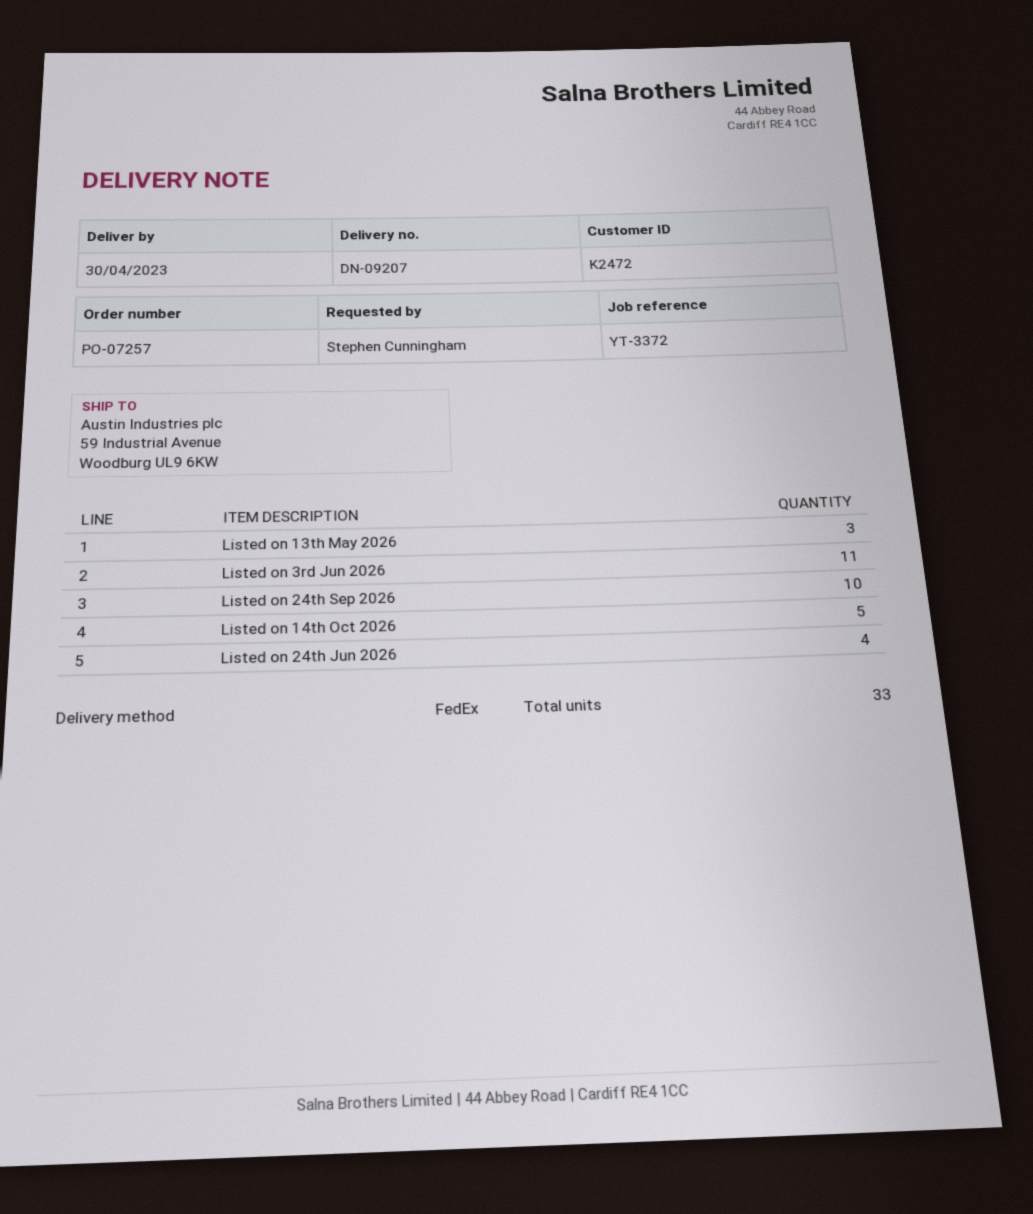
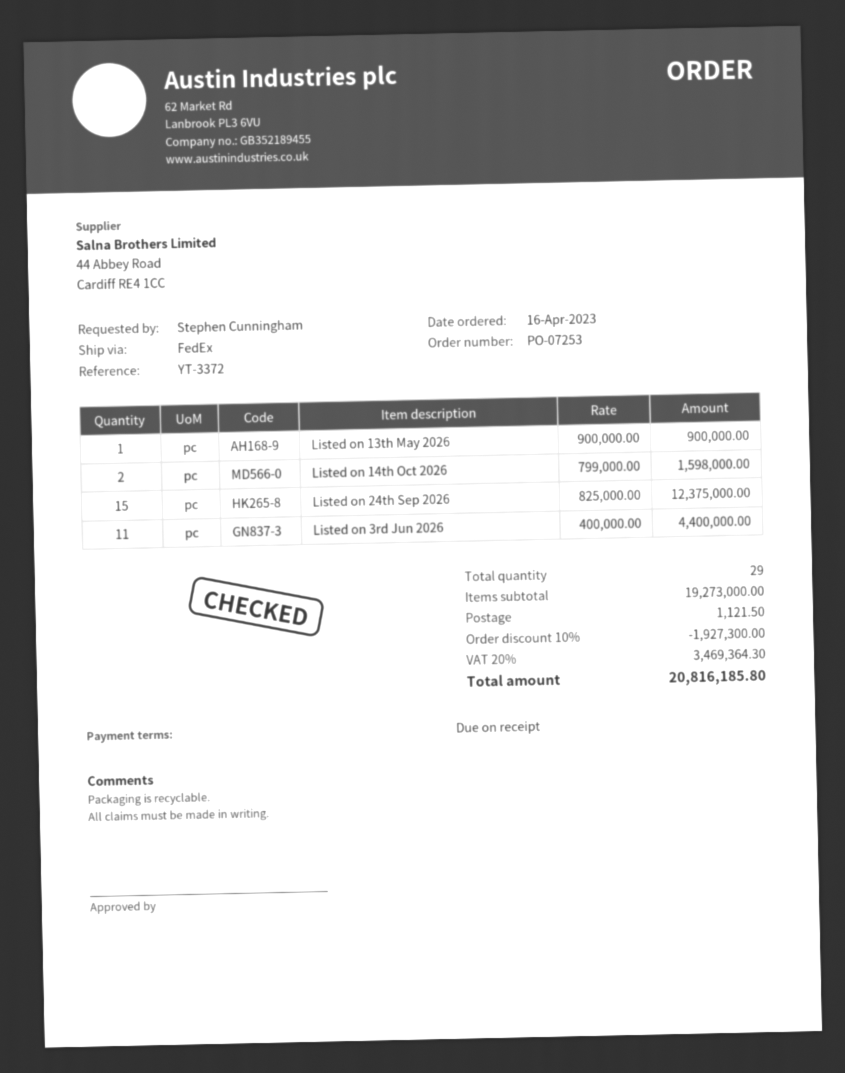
order number: PO-07257 -> PO-07253
Listed on 13th May 2026: 3 -> 1
Listed on 24th Sep 2026: 10 -> 15
Listed on 14th Oct 2026: 5 -> 2
Listed on 24th Jun 2026: 4 -> none
total quantity: 33 -> 29

